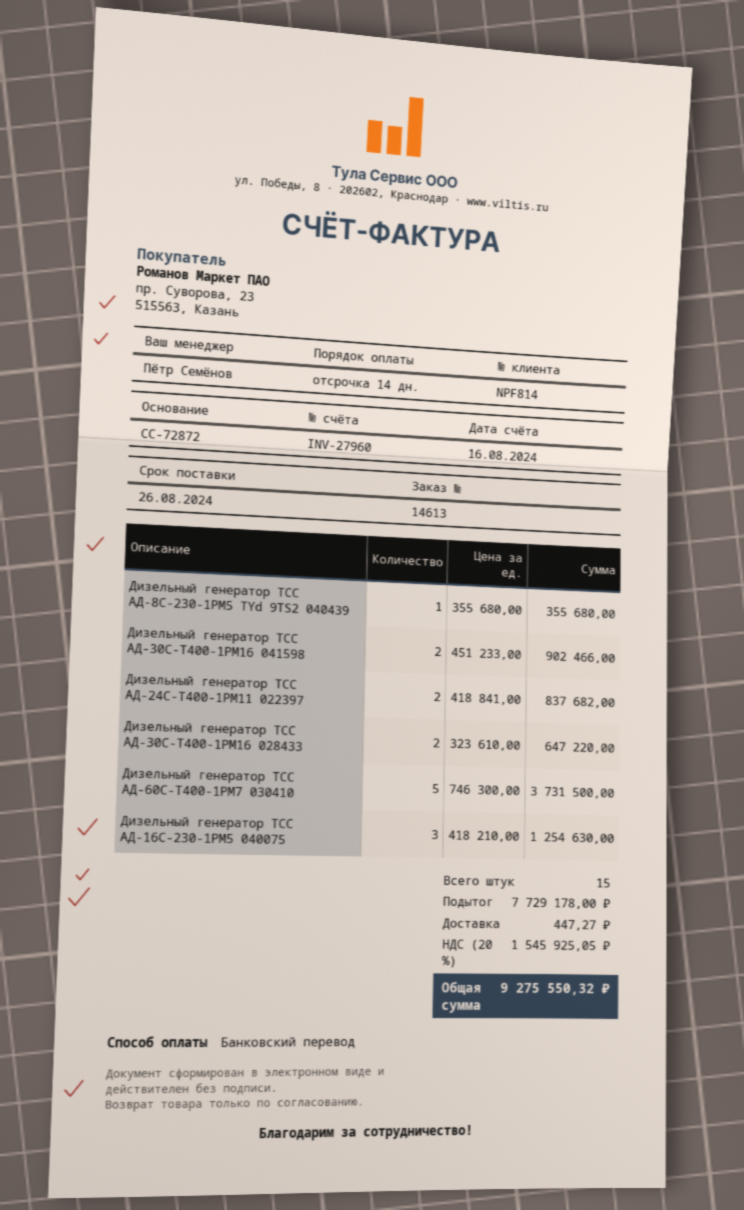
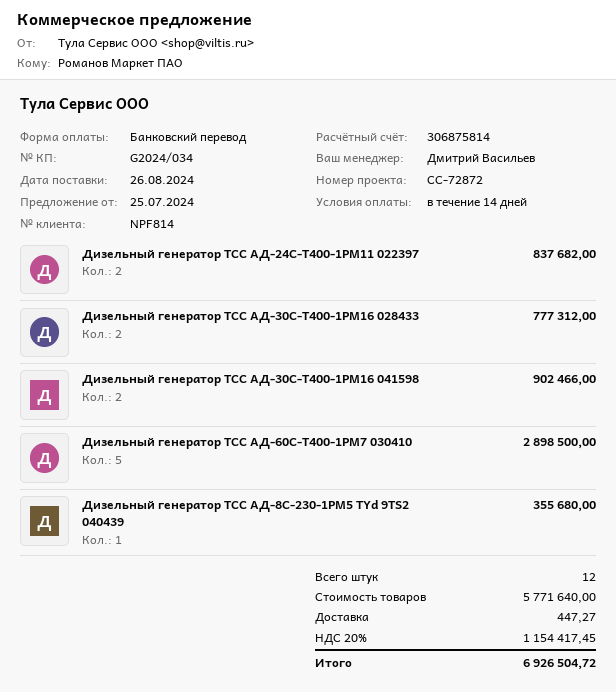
sales rep: Пётр Семёнов -> Дмитрий Васильев
Дизельный генератор ТСС АД-30С-Т400-1РМ16 028433: 2 for 647220.00 -> 2 for 777312.00
Дизельный генератор ТСС АД-60С-Т400-1РМ7 030410: 5 for 3731500.00 -> 5 for 2898500.00
Дизельный генератор ТСС АД-16С-230-1РМ5 040075: 3 for 1254630.00 -> none
total quantity: 15 -> 12
subtotal: 7729178.00 -> 5771640.00
tax: 20% = 1545925.05 -> 20% = 1154417.45
total: 9275550.32 -> 6926504.72

